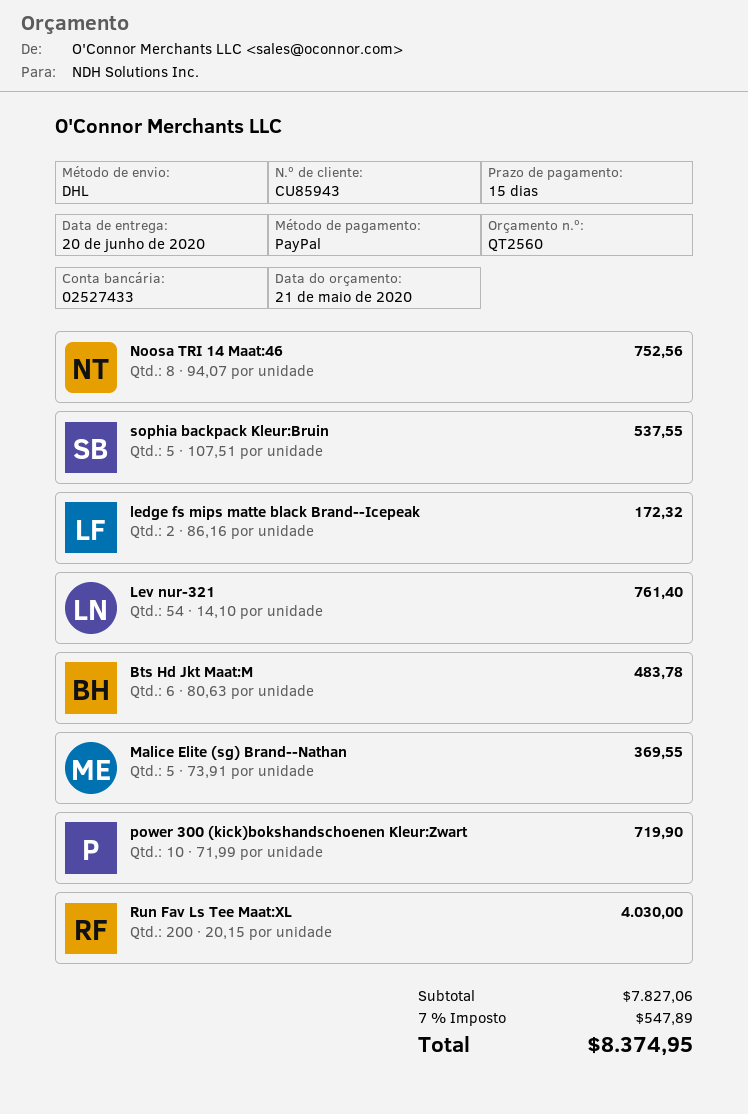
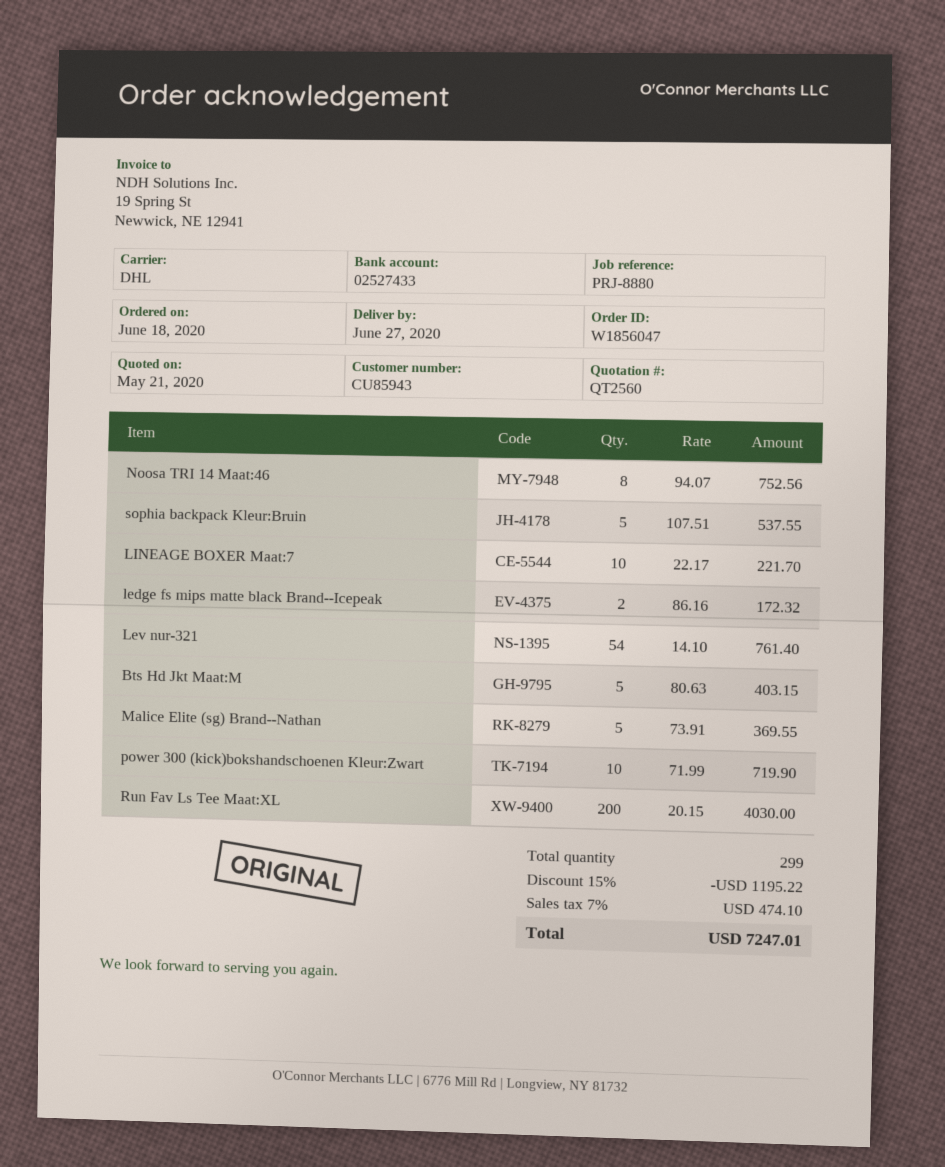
delivery date: 2020-06-20 -> 2020-06-27
Bts Hd Jkt Maat:M: 6 x 80.63 = 483.78 -> 5 x 80.63 = 403.15
LINEAGE BOXER Maat:7: none -> 10 x 22.17 = 221.70
discount: none -> 15% = 1195.22
tax: 7% = 547.89 -> 7% = 474.10
total: 8374.95 -> 7247.01

